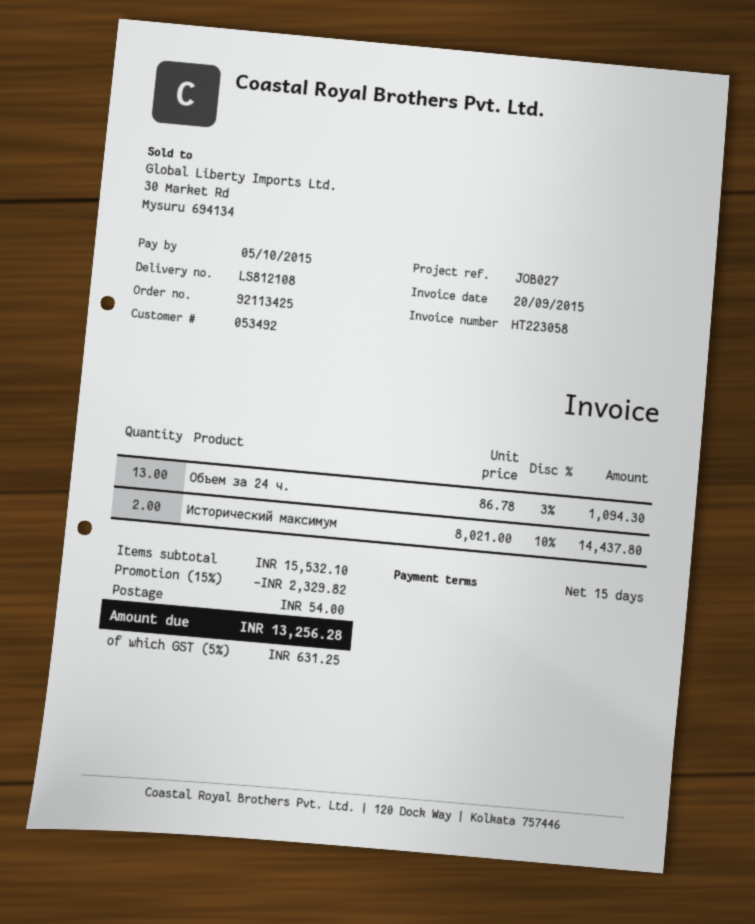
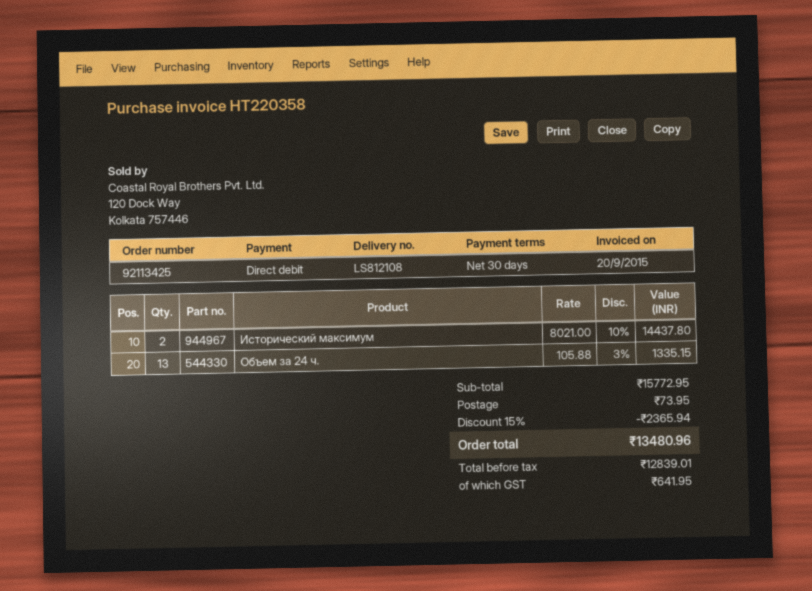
invoice number: HT223058 -> HT220358
payment terms: 15 days -> 30 days
Объем за 24 ч.: 13 x 86.78 - 3% = 1094.30 -> 13 x 105.88 - 3% = 1335.15
subtotal: 15532.10 -> 15772.95
discount: 15% = 2329.82 -> 15% = 2365.94
shipping: 54.00 -> 73.95
tax: 631.25 -> 641.95
total: 13256.28 -> 13480.96

